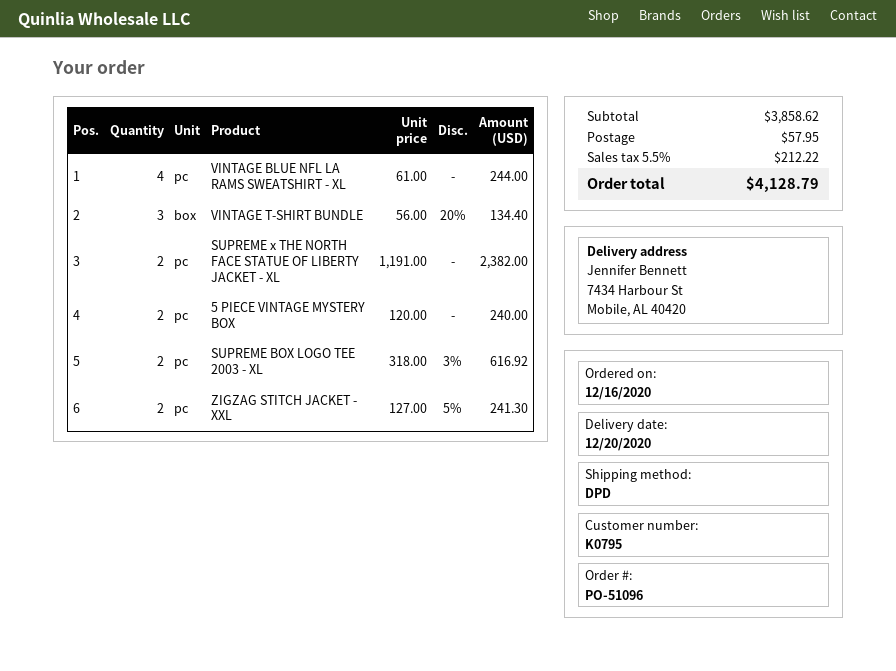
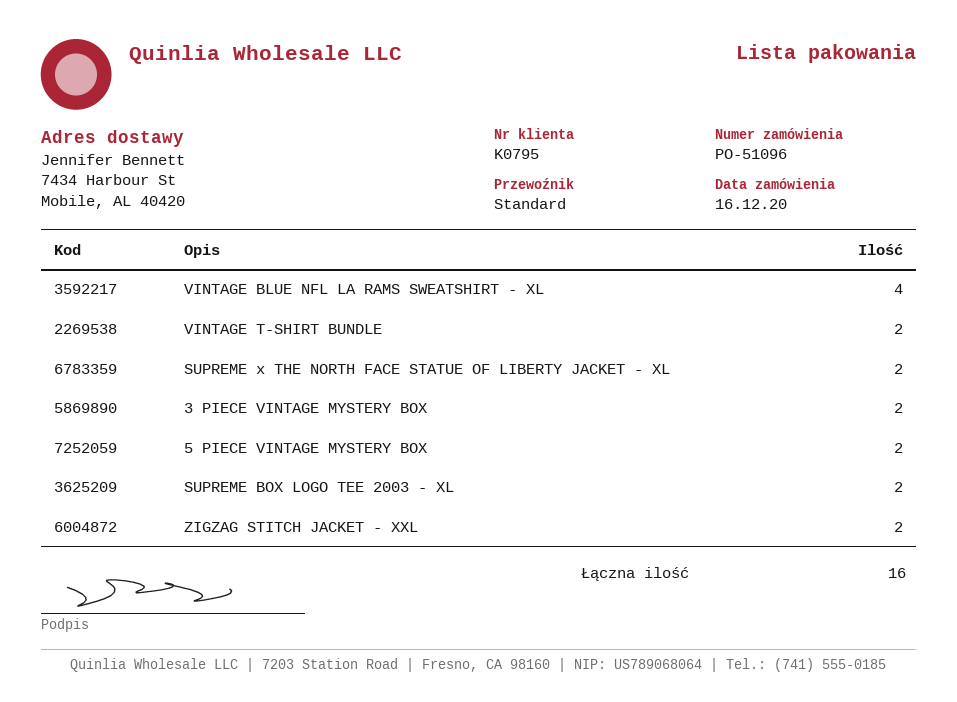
shipping method: DPD -> standard
VINTAGE T-SHIRT BUNDLE: 3 -> 2
3 PIECE VINTAGE MYSTERY BOX: none -> 2

